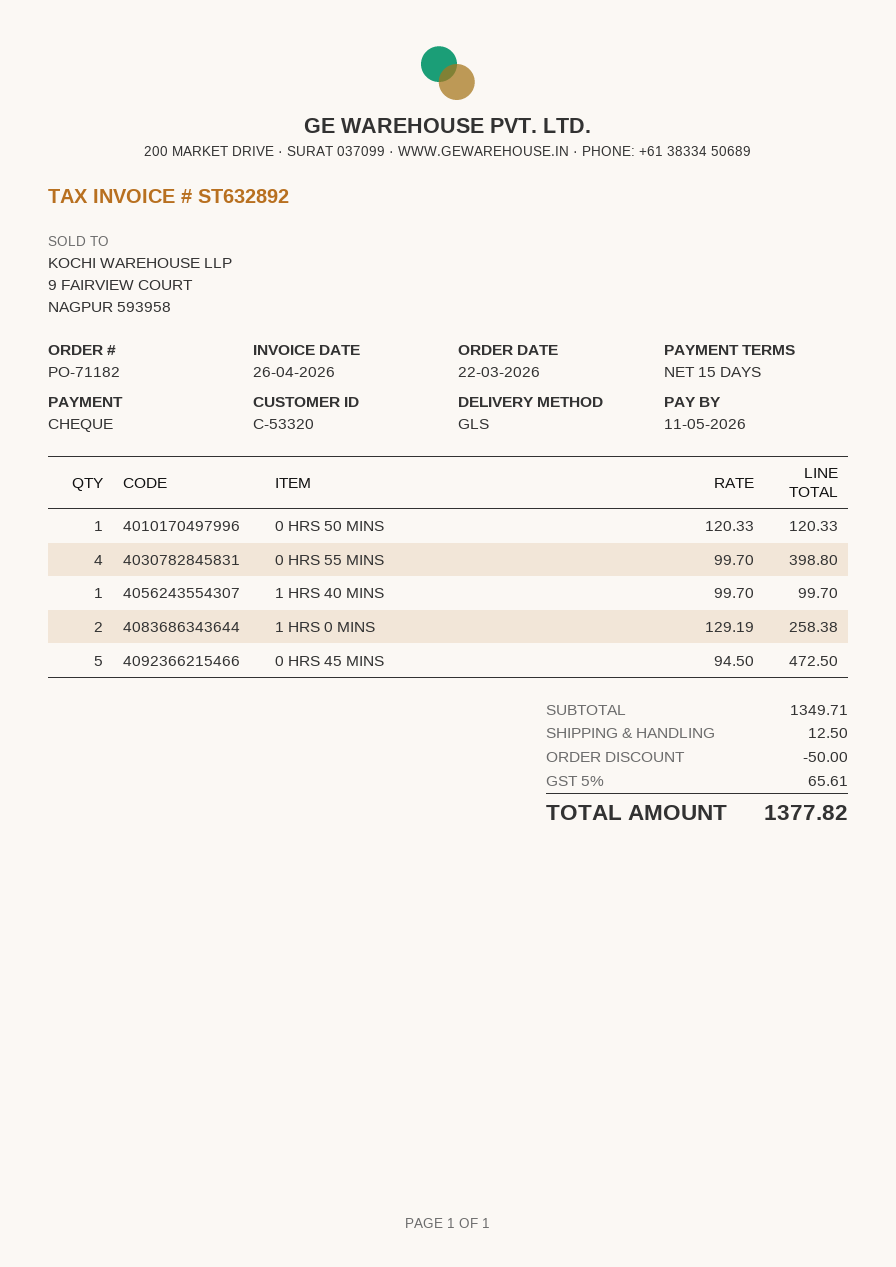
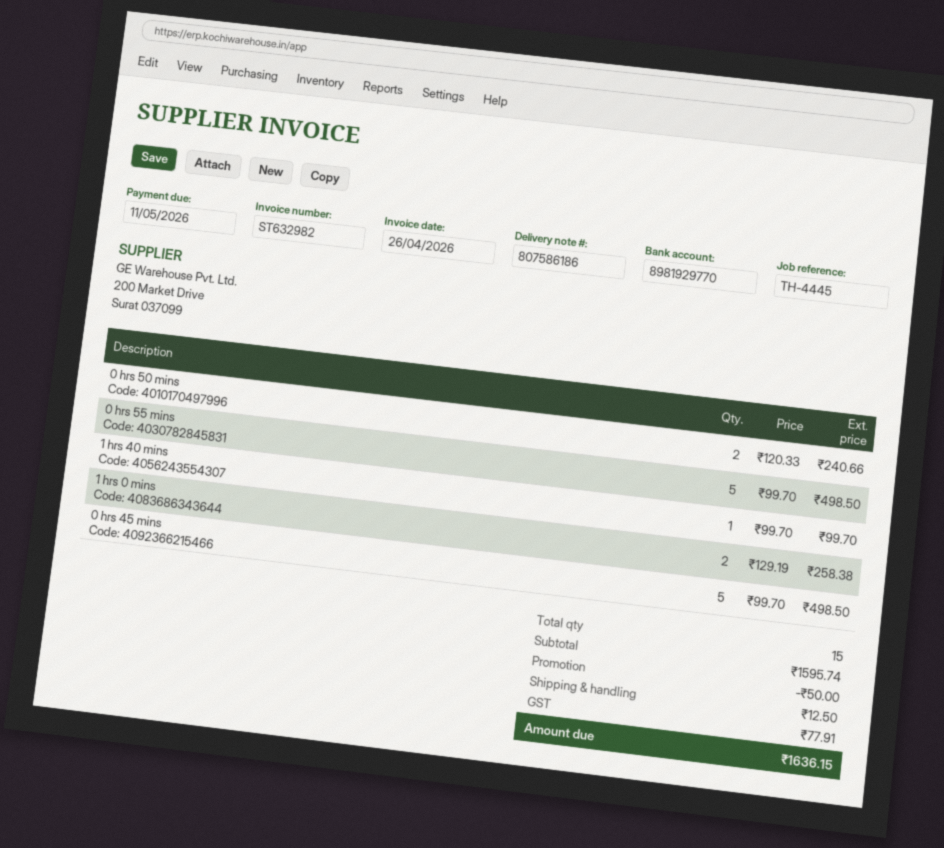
invoice number: ST632892 -> ST632982
0 HRS 50 MINS: 1 x 120.33 = 120.33 -> 2 x 120.33 = 240.66
0 HRS 55 MINS: 4 x 99.70 = 398.80 -> 5 x 99.70 = 498.50
0 HRS 45 MINS: 5 x 94.50 = 472.50 -> 5 x 99.70 = 498.50
subtotal: 1349.71 -> 1595.74
tax: 65.61 -> 77.91
total: 1377.82 -> 1636.15

